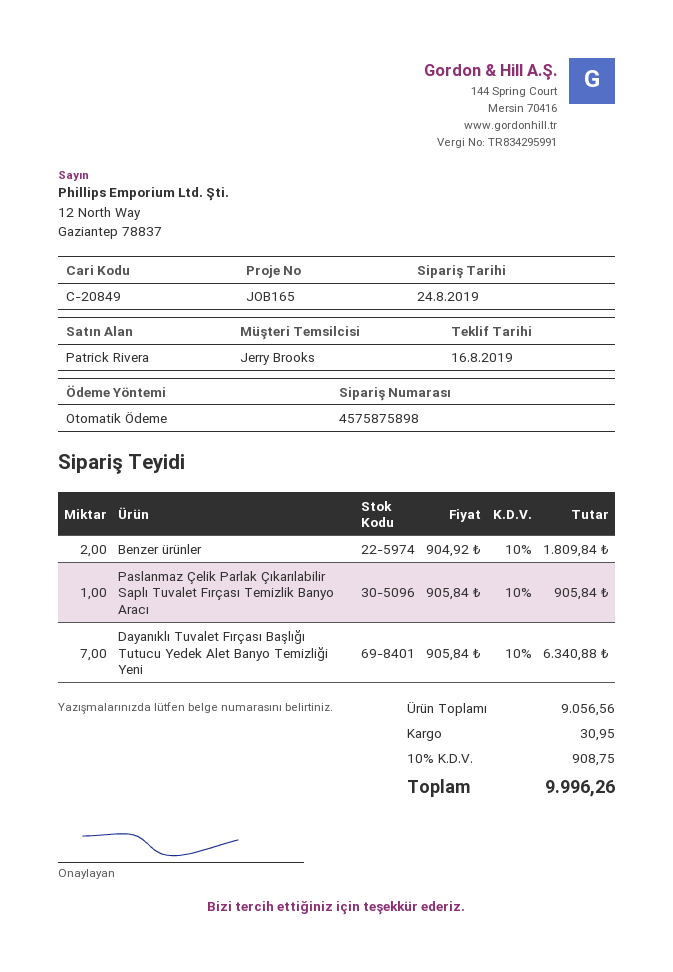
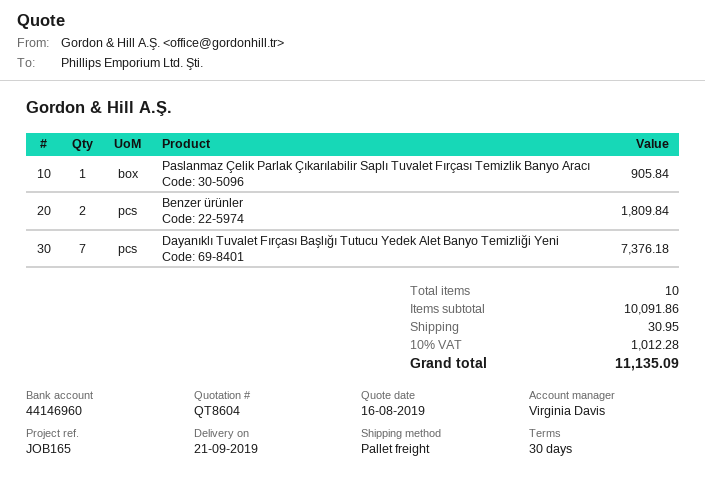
sales rep: Jerry Brooks -> Virginia Davis
Dayanıklı Tuvalet Fırçası Başlığı Tutucu Yedek Alet Banyo Temizliği Yeni: 7 for 6340.88 -> 7 for 7376.18
subtotal: 9056.56 -> 10091.86
tax: 10% = 908.75 -> 10% = 1012.28
total: 9996.26 -> 11135.09

